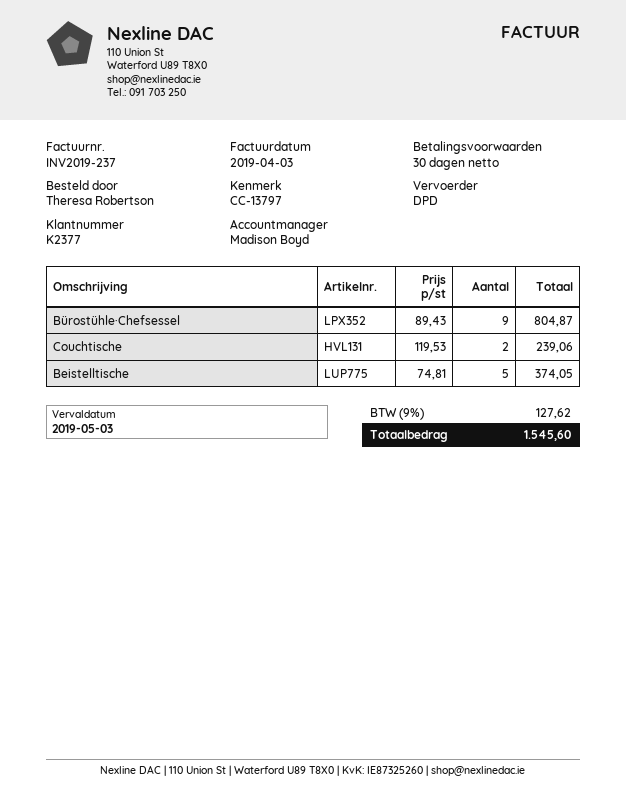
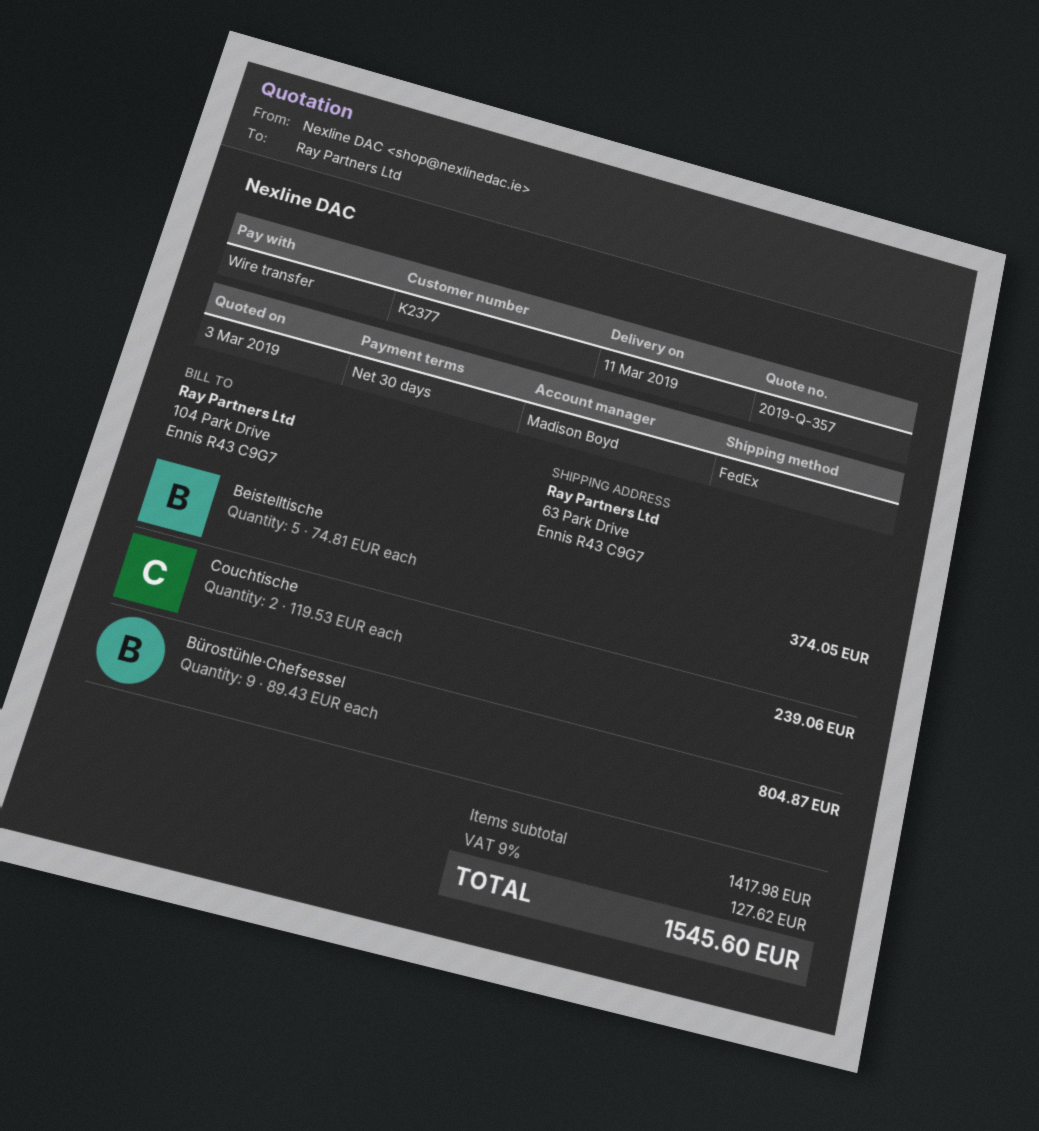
shipping method: DPD -> FedEx

